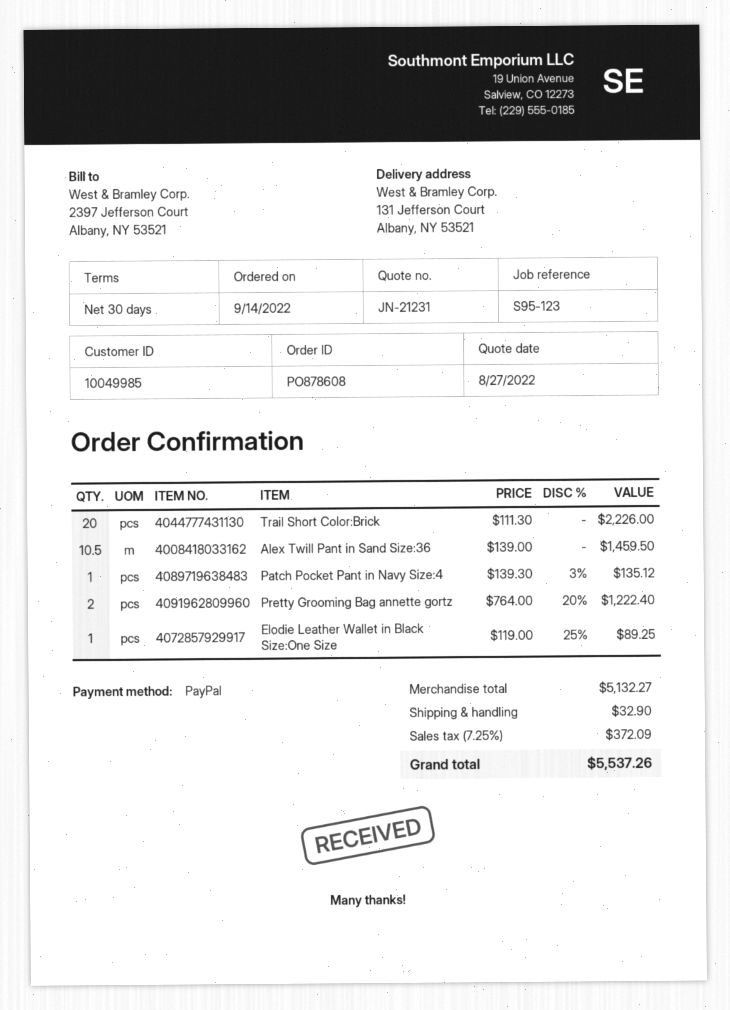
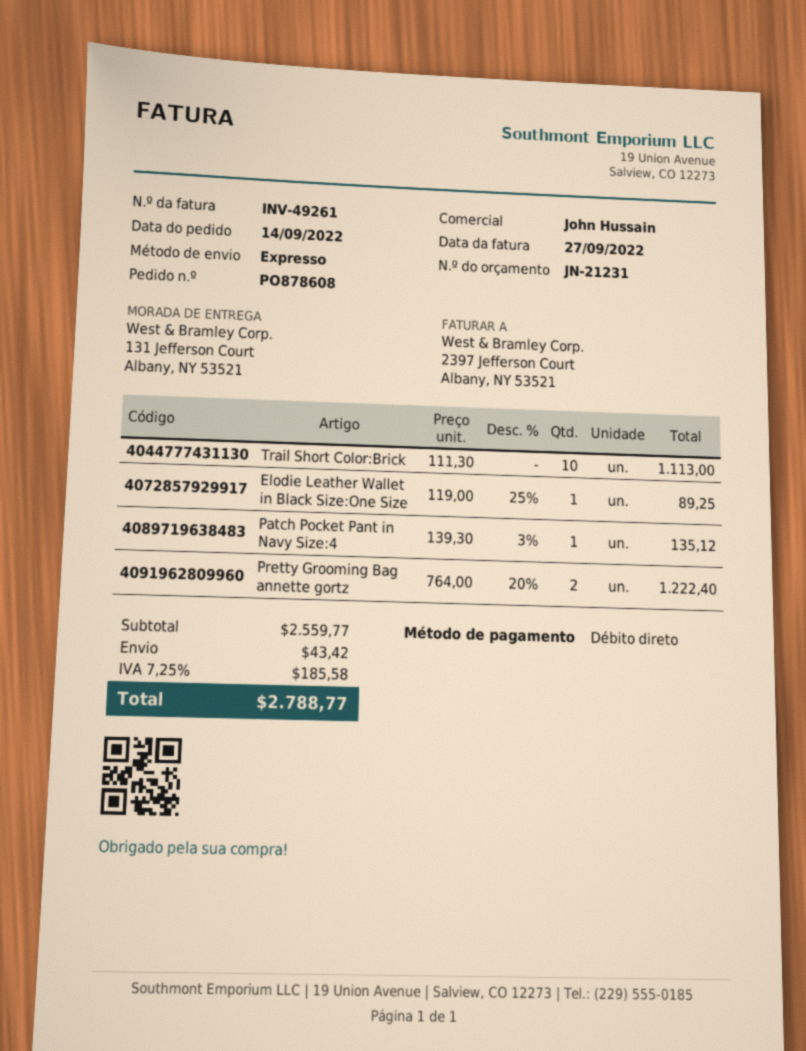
payment method: PayPal -> direct debit
Trail Short Color:Brick: 20 x 111.30 = 2226.00 -> 10 x 111.30 = 1113.00
Alex Twill Pant in Sand Size:36: 10.5 x 139.00 = 1459.50 -> none
subtotal: 5132.27 -> 2559.77
shipping: 32.90 -> 43.42
tax: 7.25% = 372.09 -> 7.25% = 185.58
total: 5537.26 -> 2788.77

